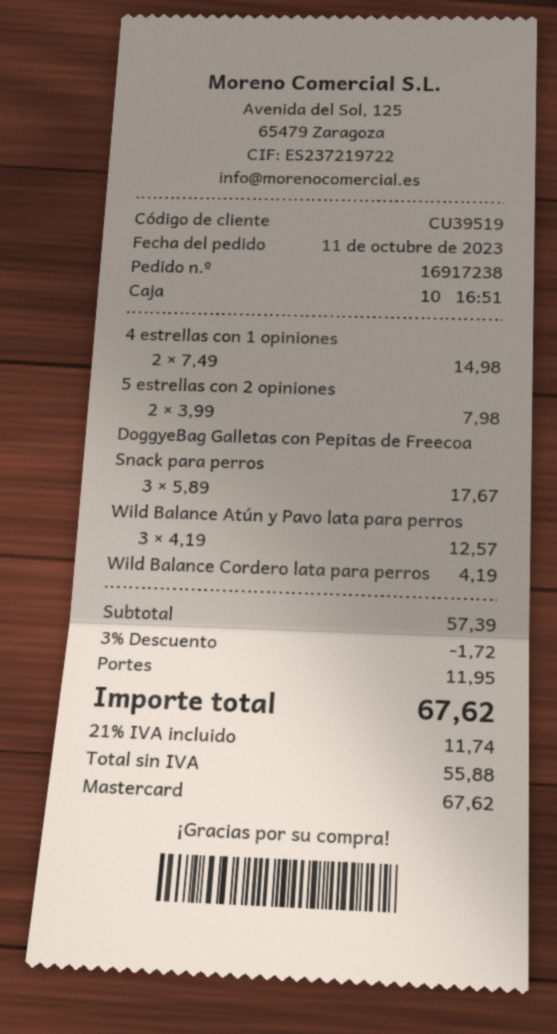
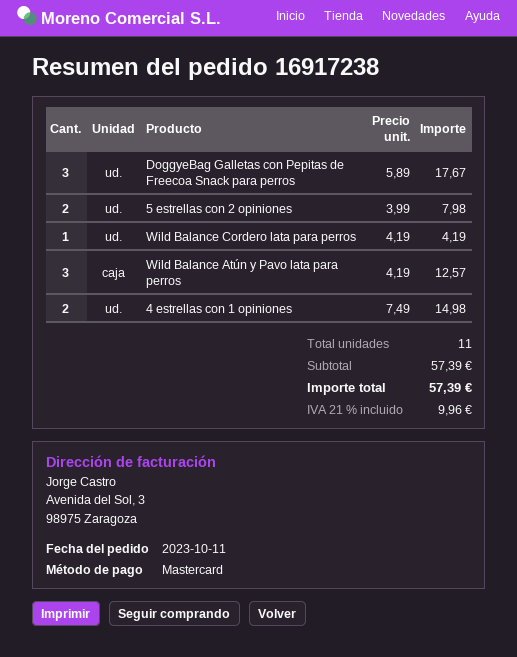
discount: 3% = 1.72 -> none
shipping: 11.95 -> none
tax: 21% = 11.74 -> 21% = 9.96
total: 67.62 -> 57.39

